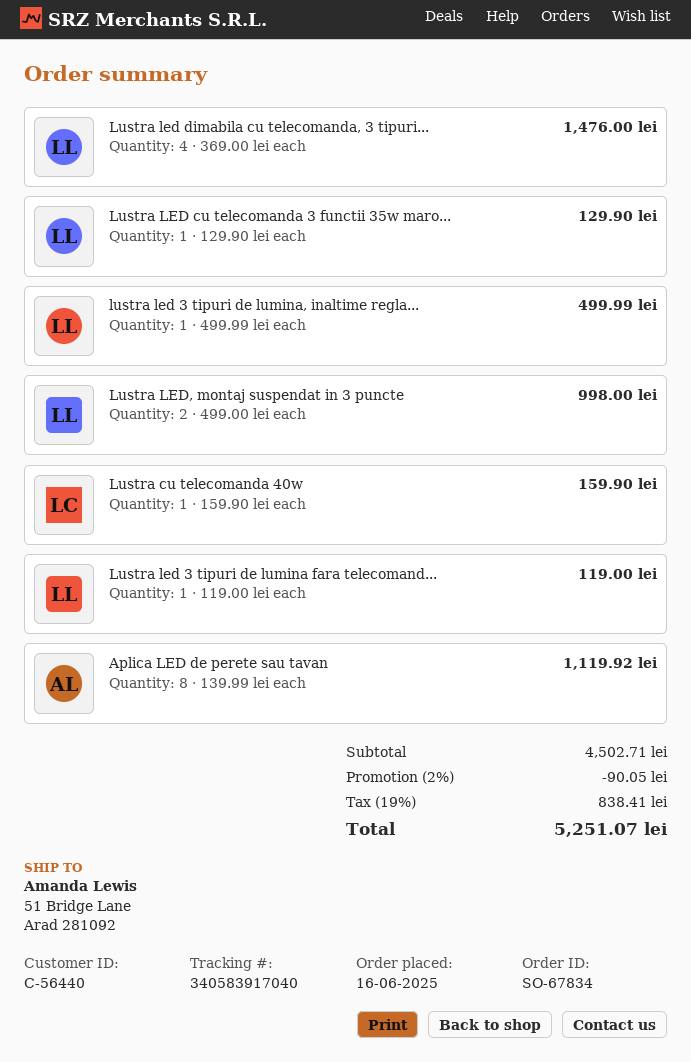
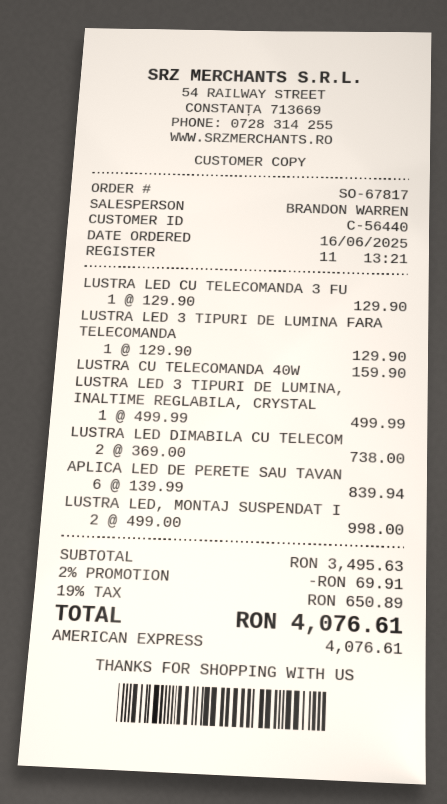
order number: SO-67834 -> SO-67817
Lustra led dimabila cu telecomanda, 3 tipuri...: 4 x 369.00 = 1476.00 -> 2 x 369.00 = 738.00
Lustra led 3 tipuri de lumina fara telecomand...: 1 x 119.00 = 119.00 -> 1 x 129.90 = 129.90
Aplica LED de perete sau tavan: 8 x 139.99 = 1119.92 -> 6 x 139.99 = 839.94
subtotal: 4502.71 -> 3495.63
discount: 2% = 90.05 -> 2% = 69.91
tax: 19% = 838.41 -> 19% = 650.89
total: 5251.07 -> 4076.61

